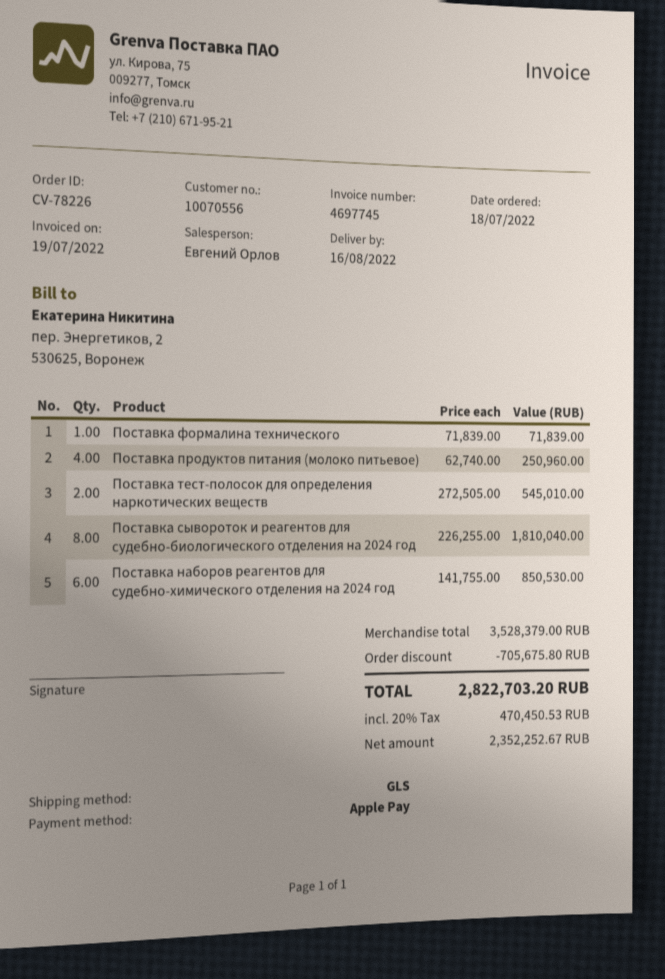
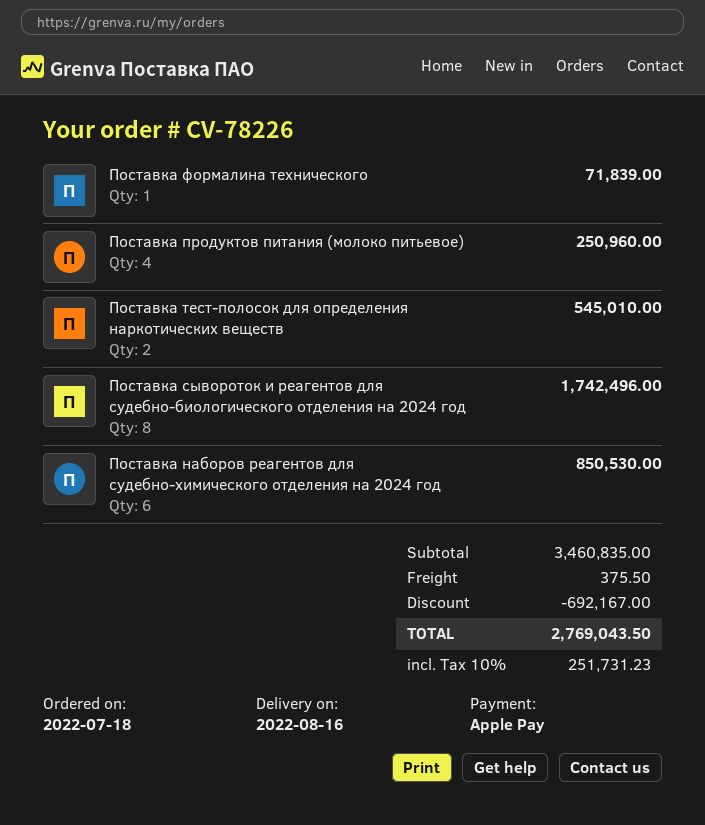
Поставка сывороток и реагентов для судебно-биологического отделения на 2024 год: 8 for 1810040.00 -> 8 for 1742496.00
subtotal: 3528379.00 -> 3460835.00
discount: 705675.80 -> 692167.00
shipping: none -> 375.50
tax: 20% = 470450.53 -> 10% = 251731.23
total: 2822703.20 -> 2769043.50

